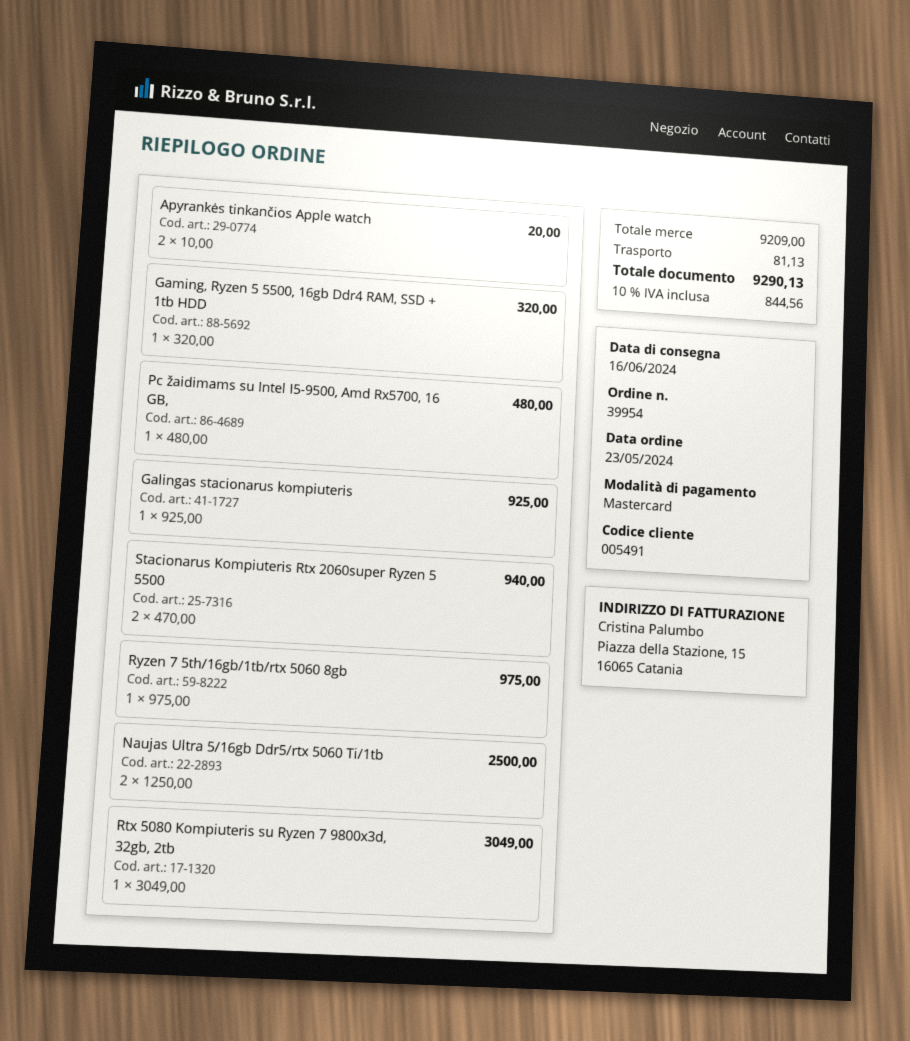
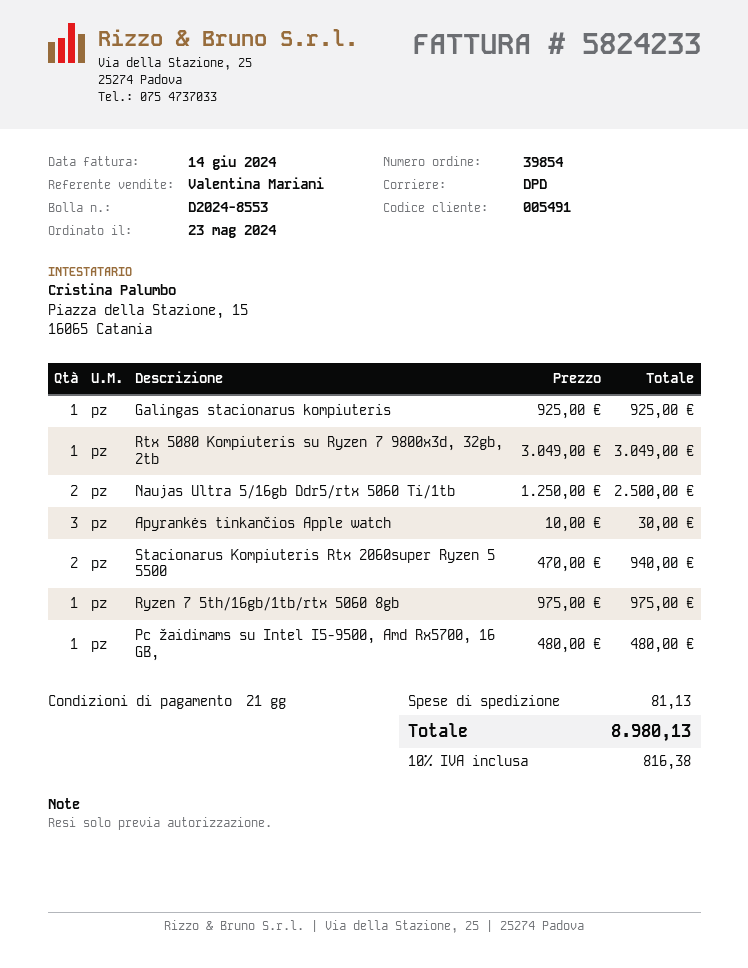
order number: 39954 -> 39854
Apyrankės tinkančios Apple watch: 2 x 10.00 = 20.00 -> 3 x 10.00 = 30.00
Gaming, Ryzen 5 5500, 16gb Ddr4 RAM, SSD + 1tb HDD: 1 x 320.00 = 320.00 -> none
tax: 10% = 844.56 -> 10% = 816.38
total: 9290.13 -> 8980.13

